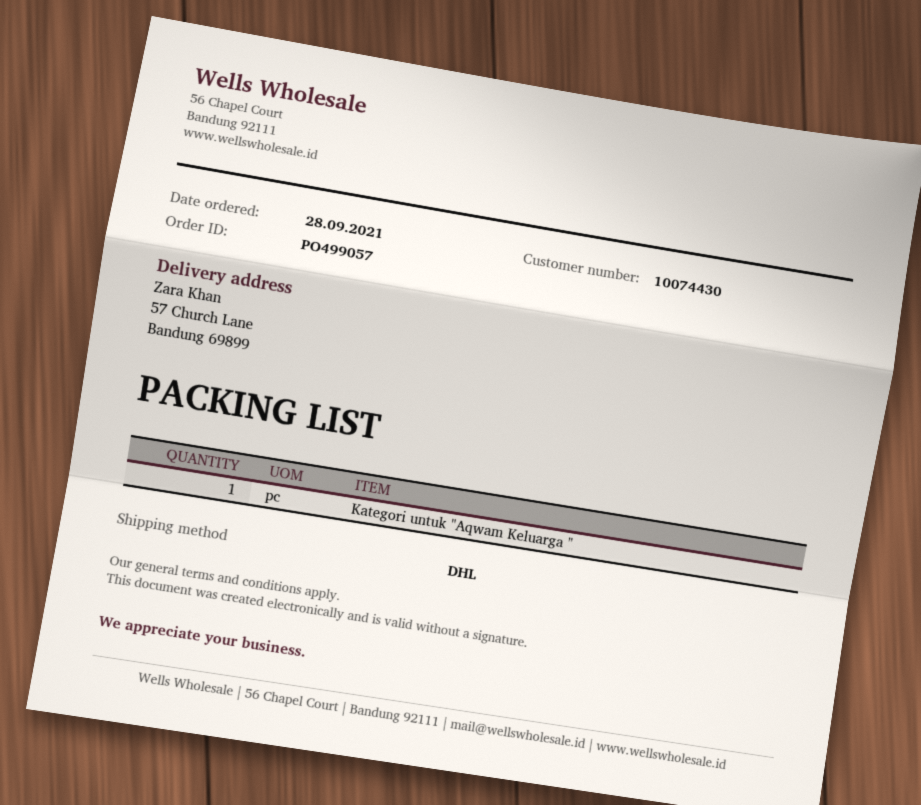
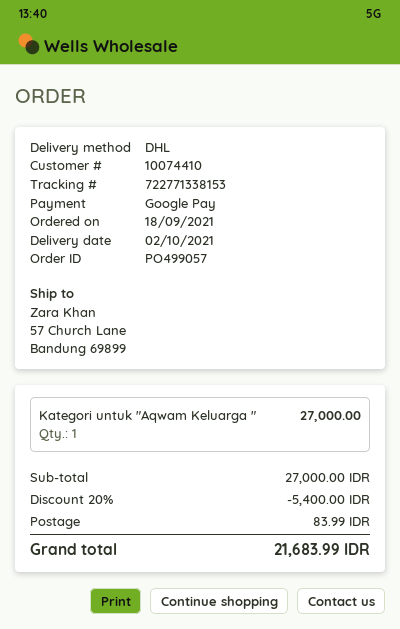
order date: 2021-09-28 -> 2021-09-18
customer number: 10074430 -> 10074410

